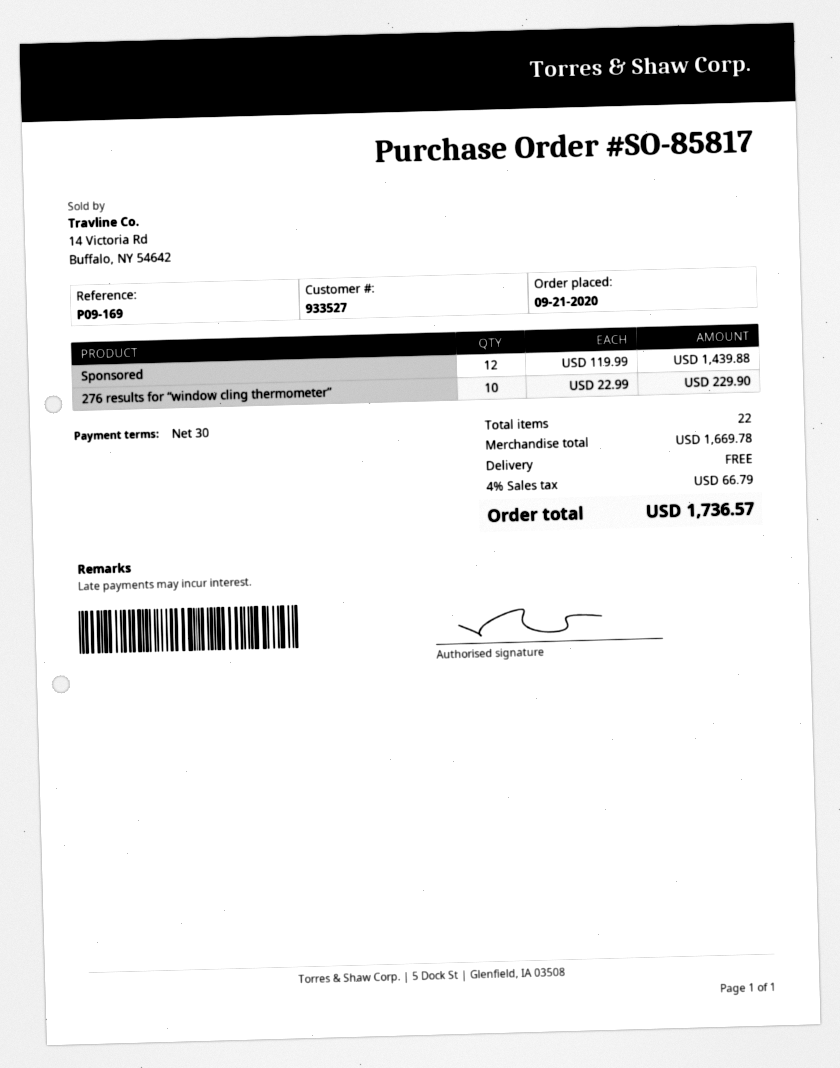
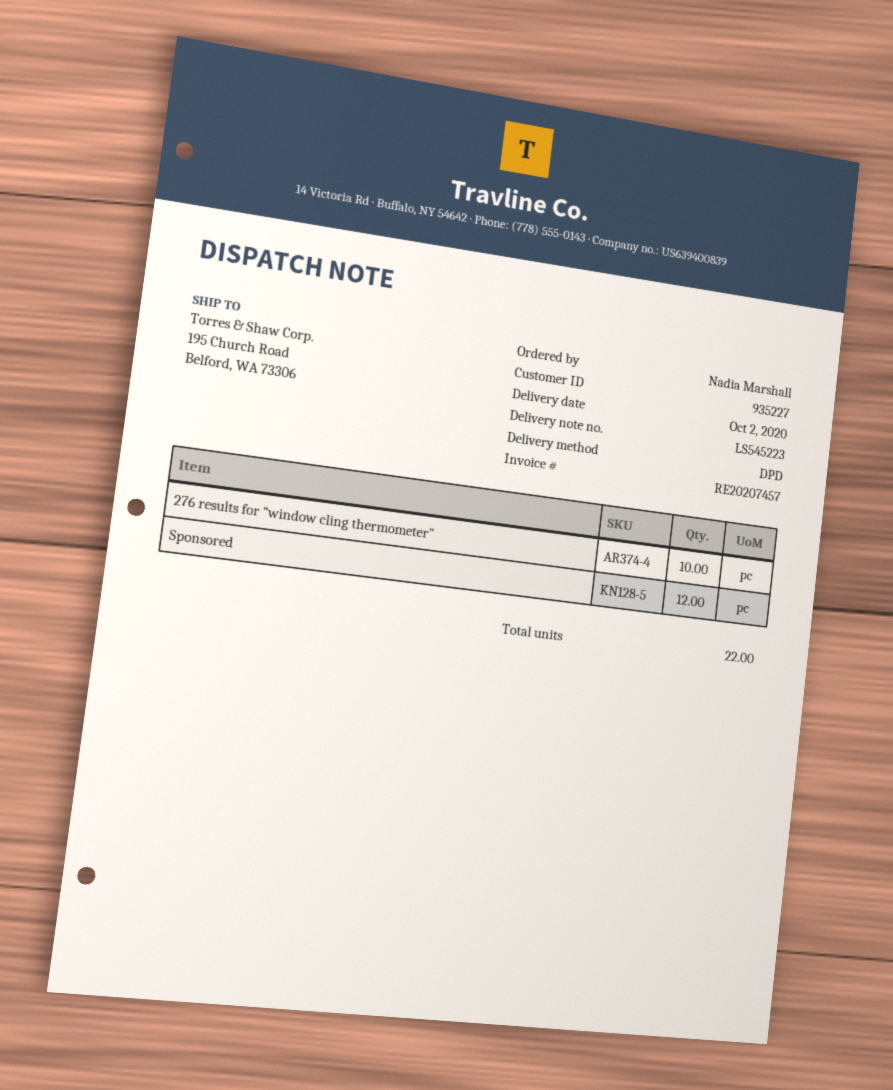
customer number: 933527 -> 935227

